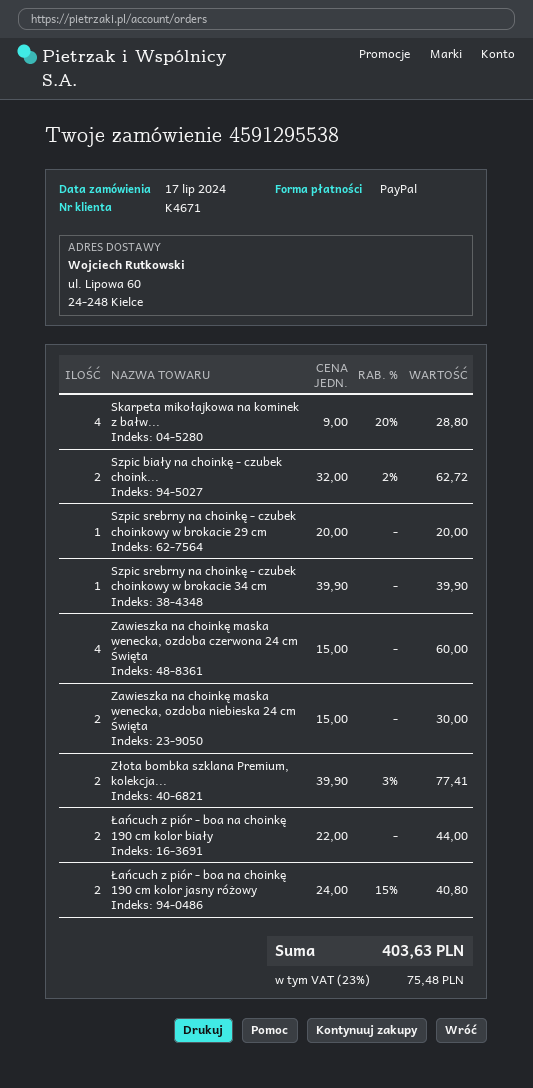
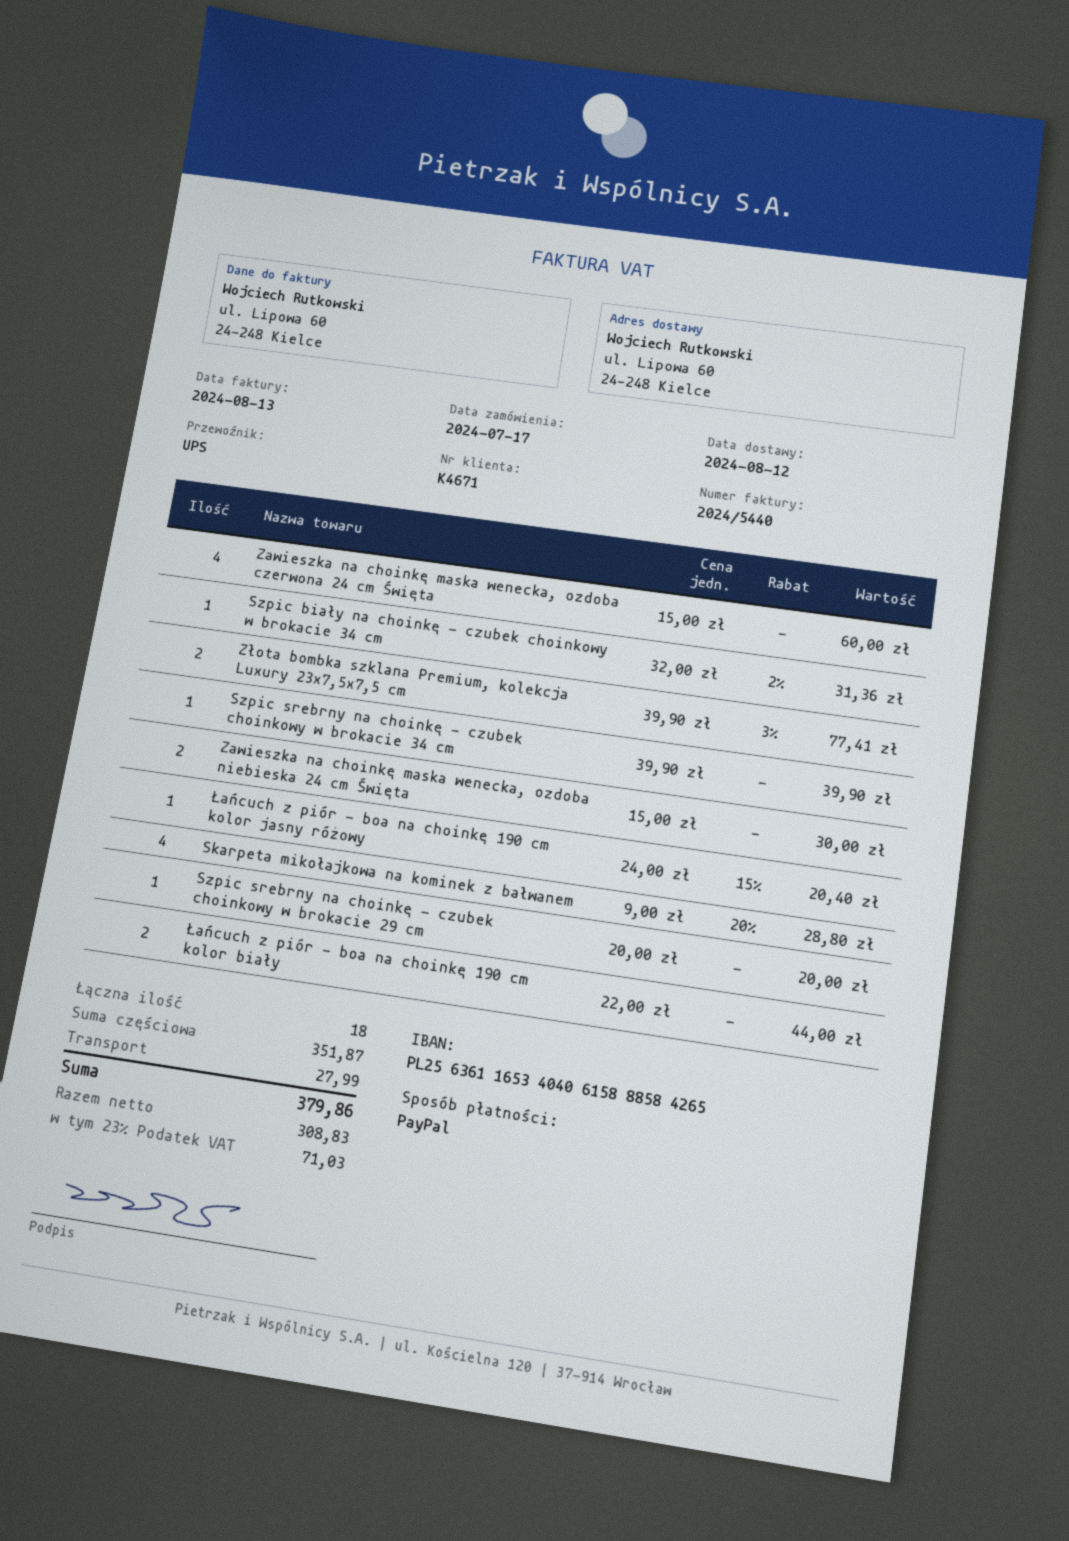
Szpic biały na choinkę - czubek choink...: 2 x 32.00 - 2% = 62.72 -> 1 x 32.00 - 2% = 31.36
Łańcuch z piór - boa na choinkę 190 cm kolor jasny różowy: 2 x 24.00 - 15% = 40.80 -> 1 x 24.00 - 15% = 20.40
shipping: none -> 27.99
tax: 23% = 75.48 -> 23% = 71.03
total: 403.63 -> 379.86

